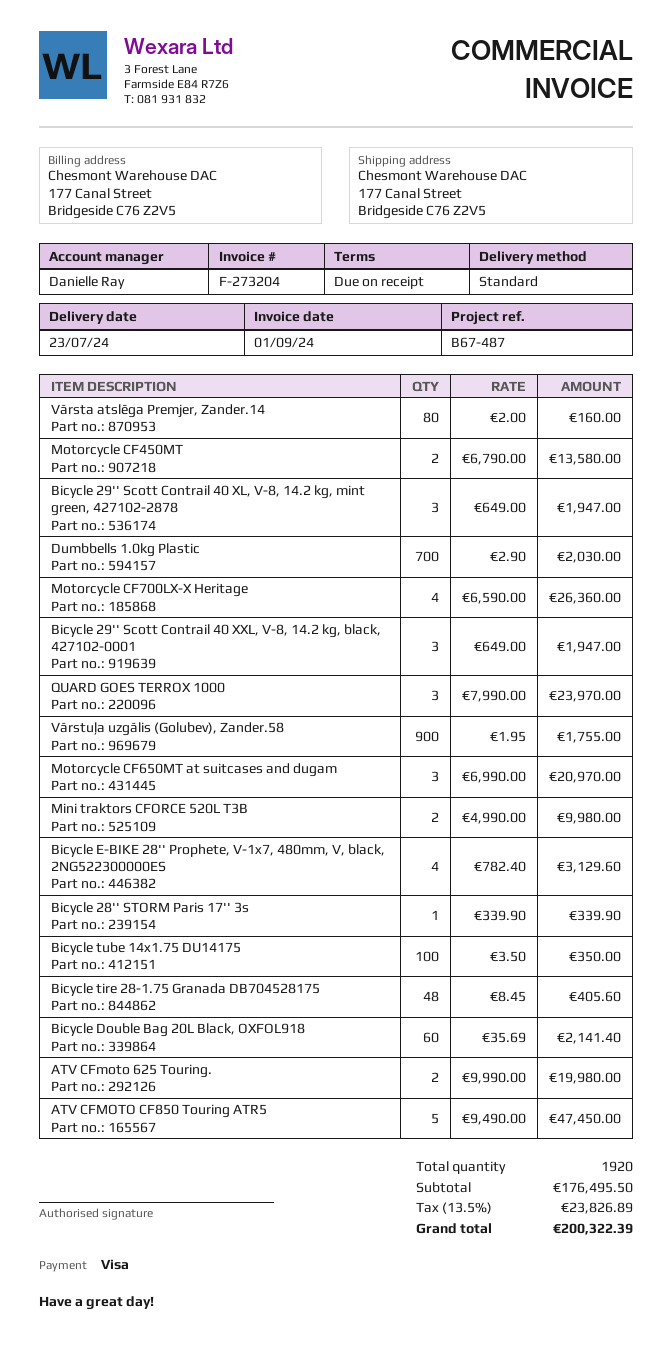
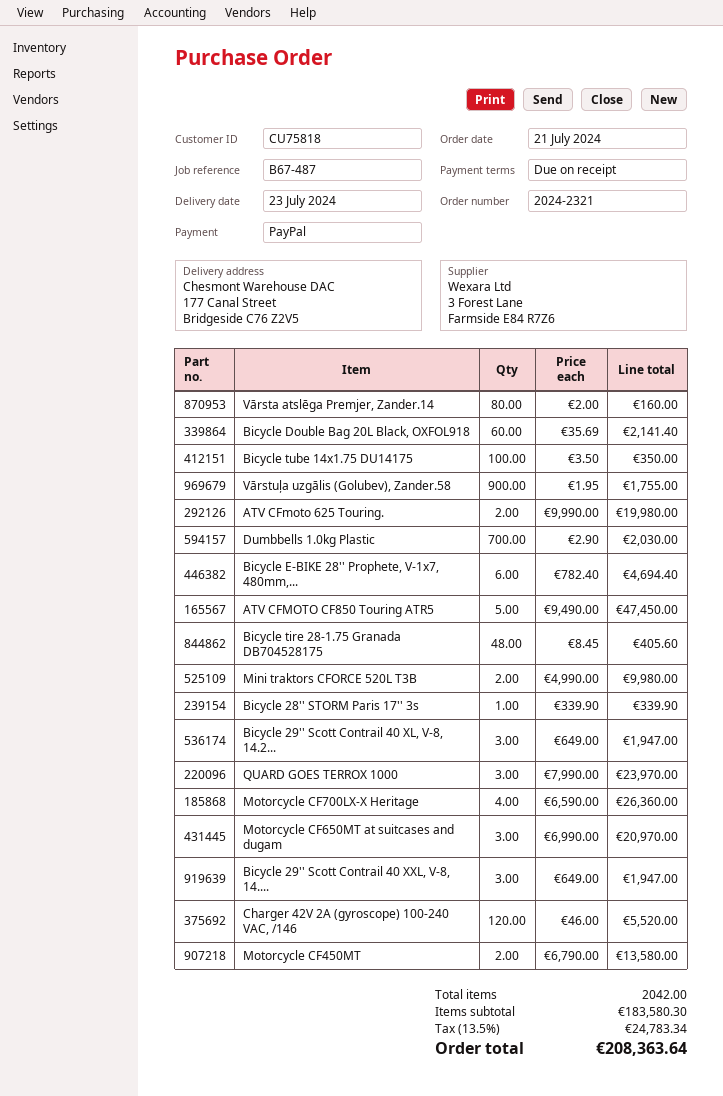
payment method: Visa -> PayPal
Bicycle E-BIKE 28'' Prophete, V-1x7, 480mm, V, black, 2NG522300000ES: 4 x 782.40 = 3129.60 -> 6 x 782.40 = 4694.40
Charger 42V 2A (gyroscope) 100-240 VAC, /146: none -> 120 x 46.00 = 5520.00
total quantity: 1920 -> 2042
subtotal: 176495.50 -> 183580.30
tax: 13.5% = 23826.89 -> 13.5% = 24783.34
total: 200322.39 -> 208363.64

